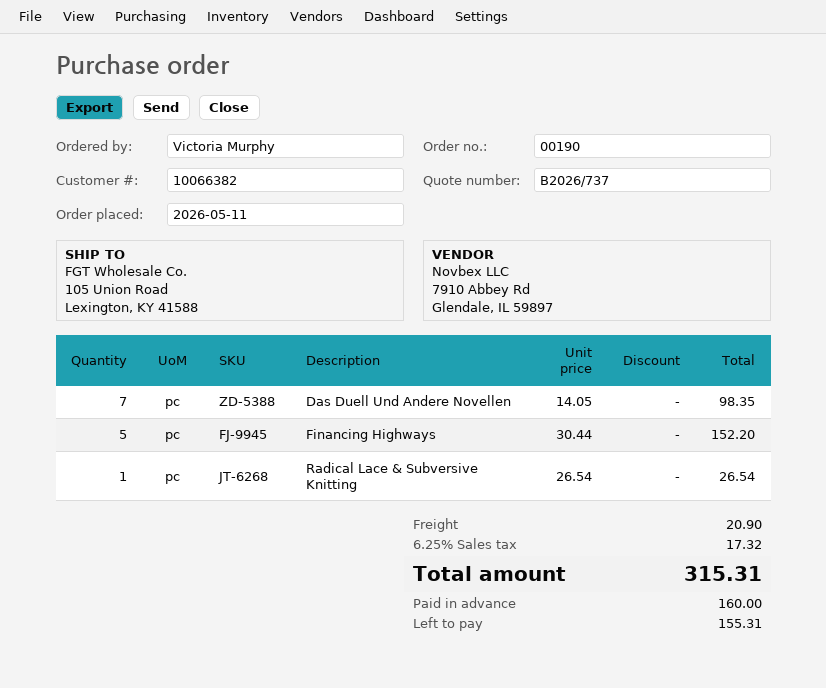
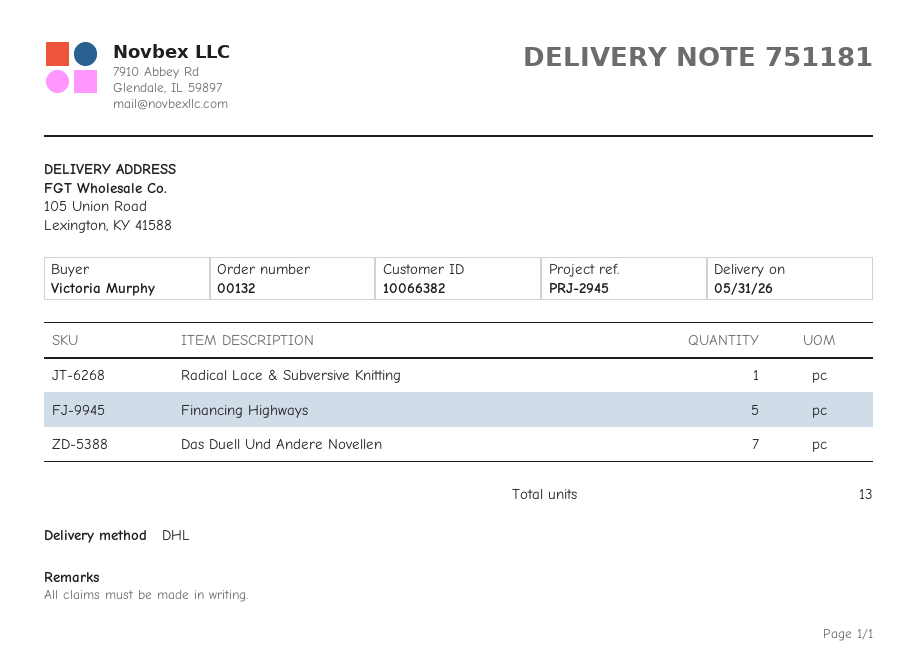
order number: 00190 -> 00132

